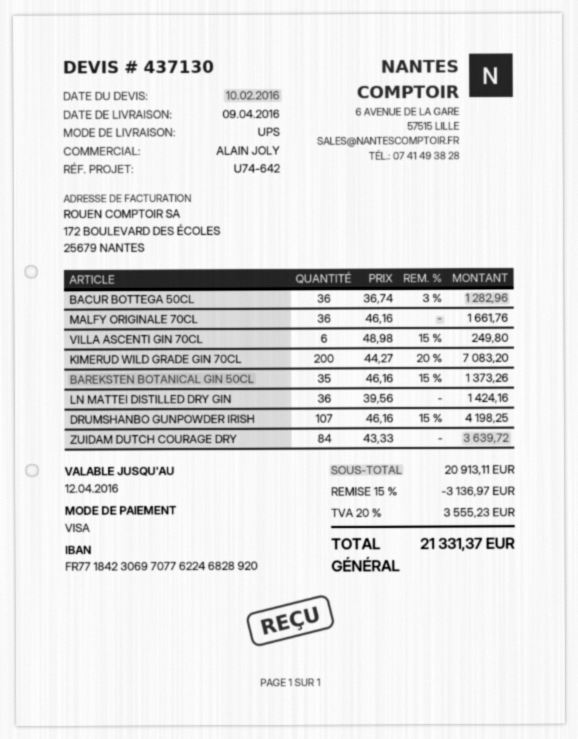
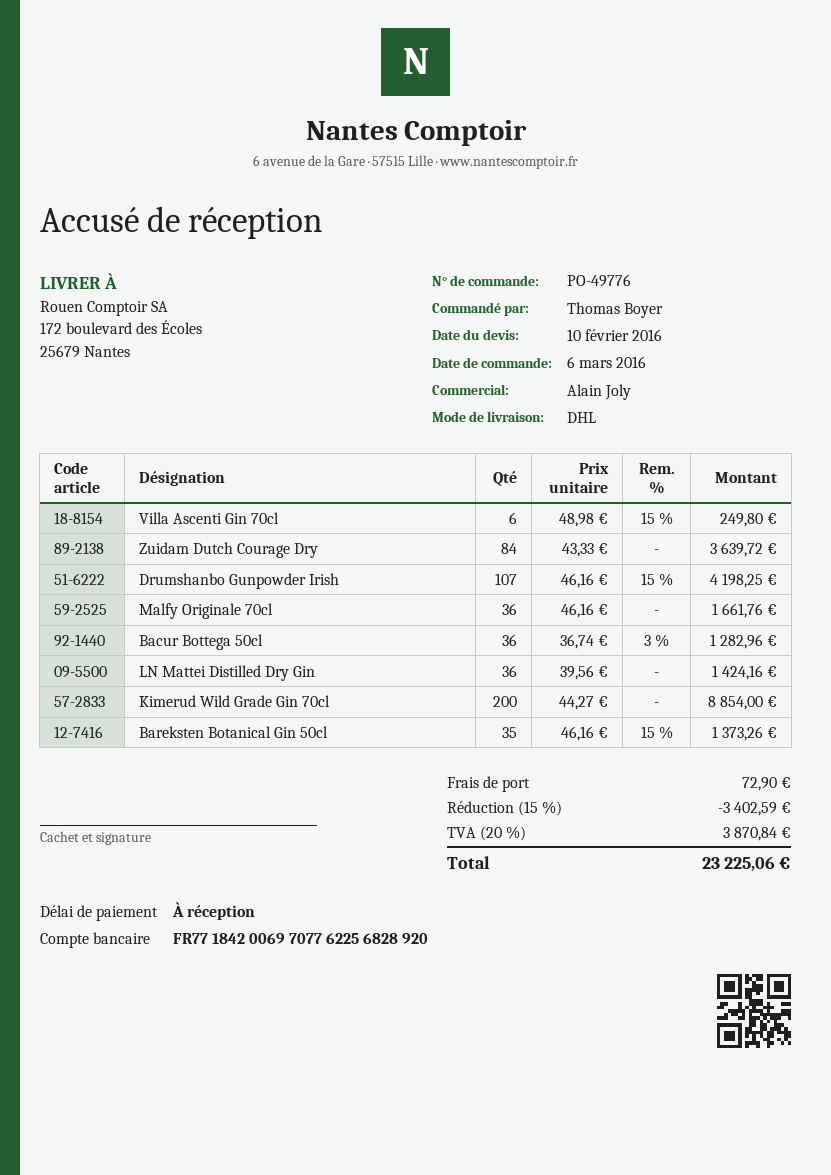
bank account: FR7718423069707762246828920 -> FR7718420069707762256828920
shipping method: UPS -> DHL
KIMERUD WILD GRADE GIN 70CL: 200 x 44.27 - 20% = 7083.20 -> 200 x 44.27 = 8854.00
discount: 15% = 3136.97 -> 15% = 3402.59
shipping: none -> 72.90
tax: 20% = 3555.23 -> 20% = 3870.84
total: 21331.37 -> 23225.06

